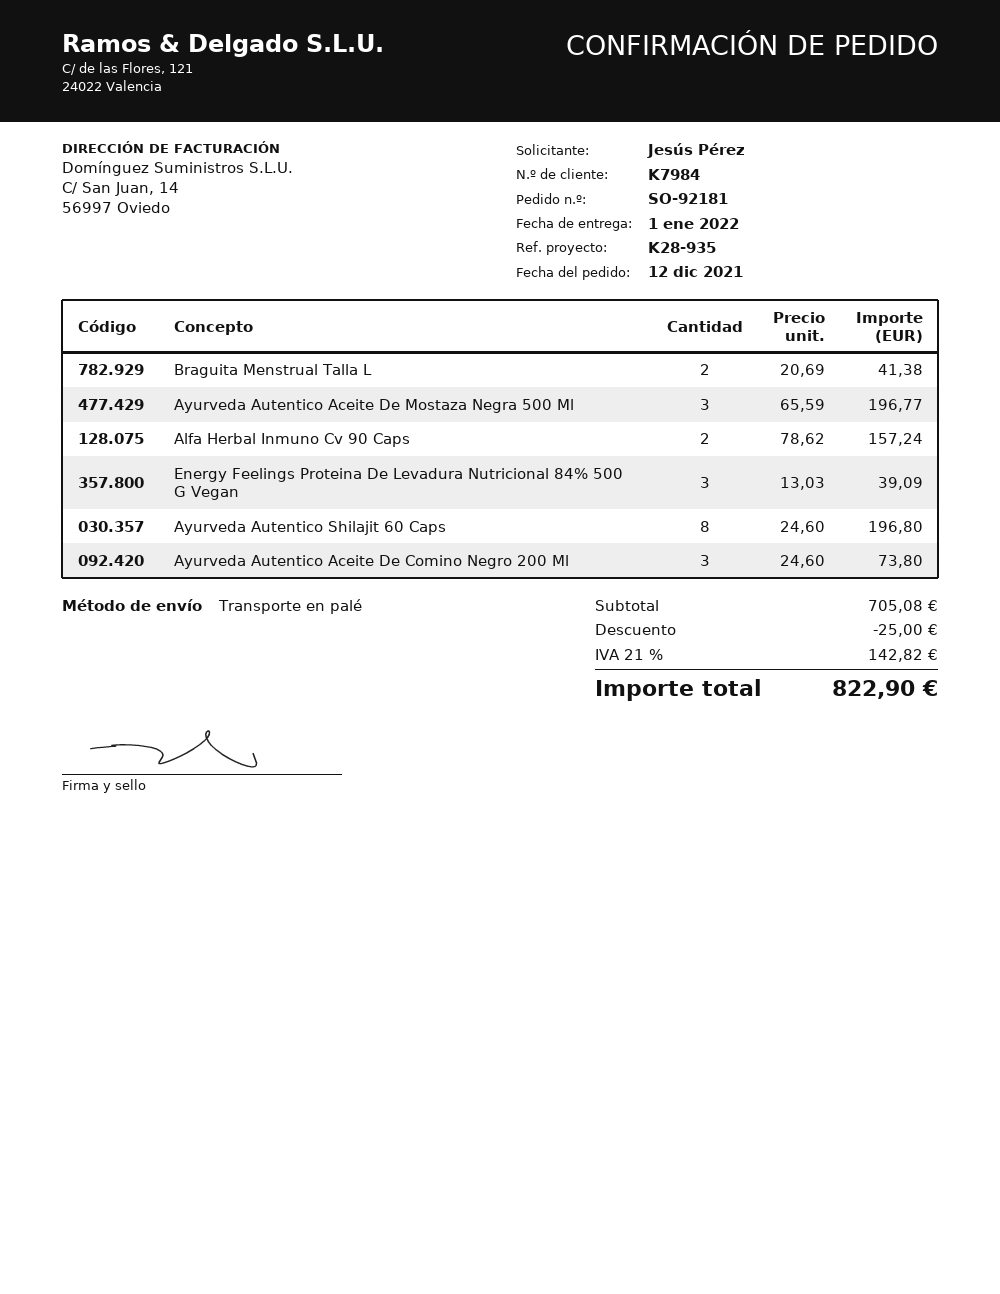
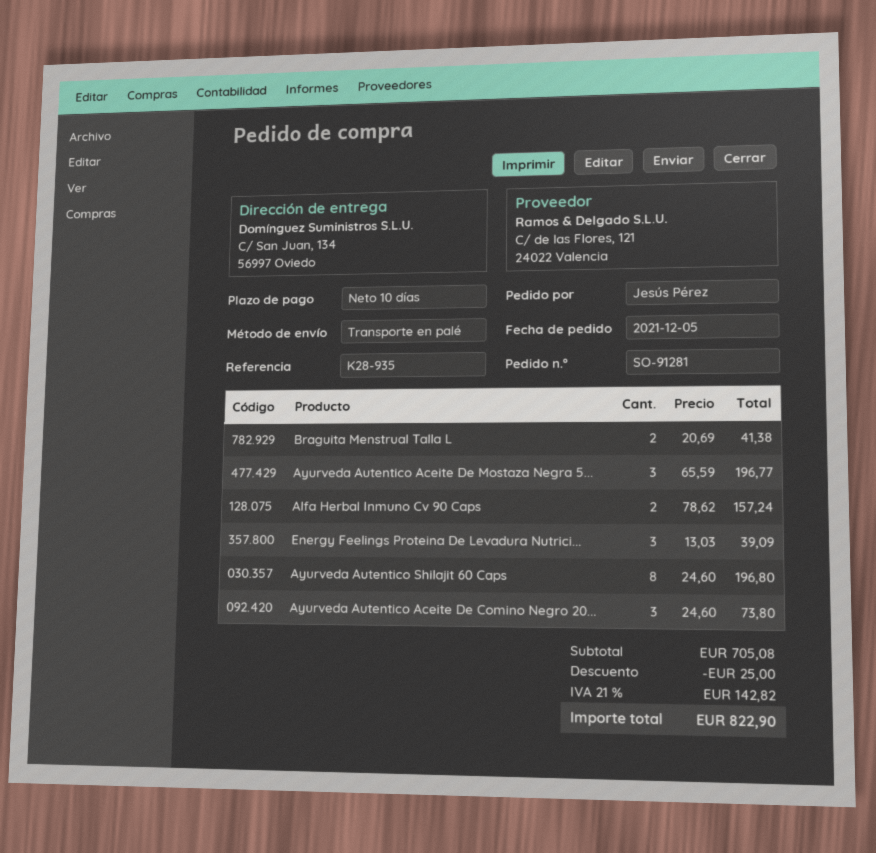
order number: SO-92181 -> SO-91281
order date: 2021-12-12 -> 2021-12-05

